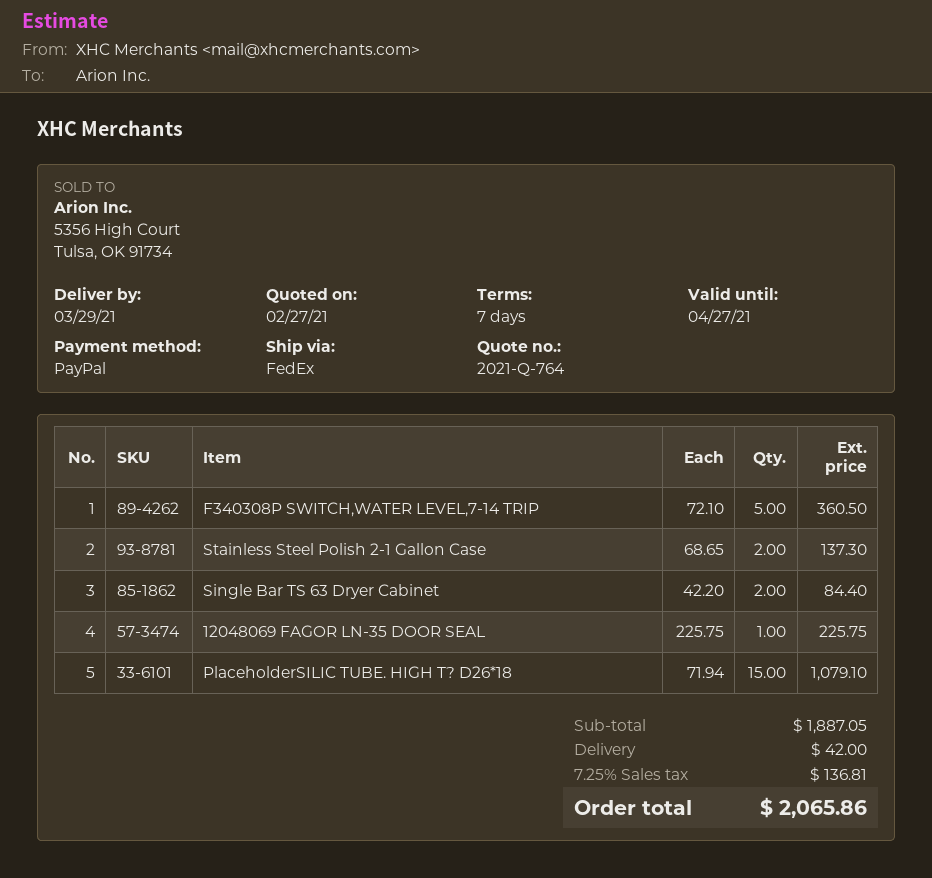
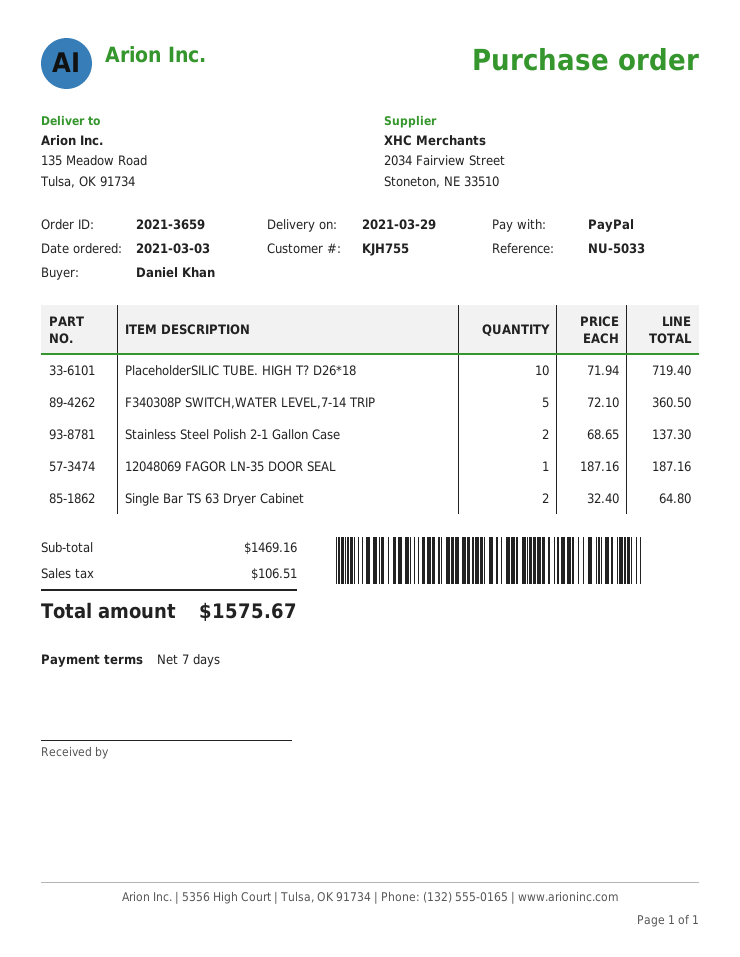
Single Bar TS 63 Dryer Cabinet: 2 x 42.20 = 84.40 -> 2 x 32.40 = 64.80
12048069 FAGOR LN-35 DOOR SEAL: 1 x 225.75 = 225.75 -> 1 x 187.16 = 187.16
PlaceholderSILIC TUBE. HIGH T? D26*18: 15 x 71.94 = 1079.10 -> 10 x 71.94 = 719.40
subtotal: 1887.05 -> 1469.16
shipping: 42.00 -> none
tax: 136.81 -> 106.51
total: 2065.86 -> 1575.67

